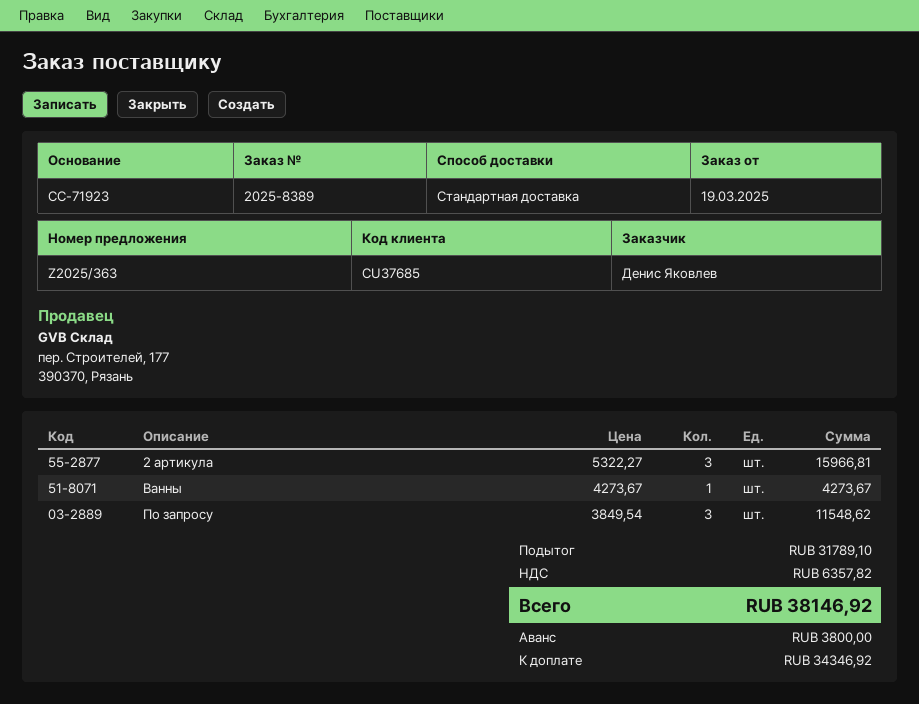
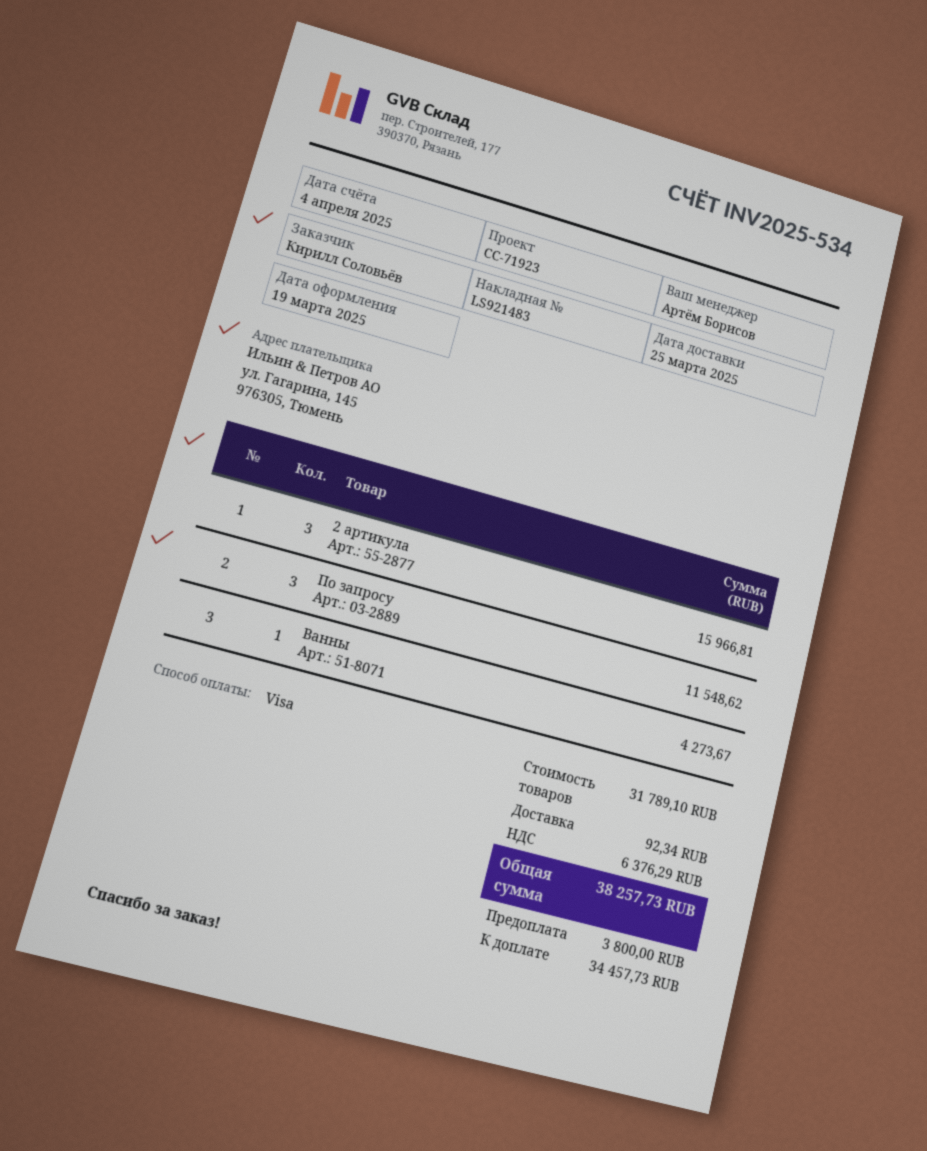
ordered by: Денис Яковлев -> Кирилл Соловьёв
shipping: none -> 92.34
tax: 6357.82 -> 6376.29
total: 38146.92 -> 38257.73
balance: 34346.92 -> 34457.73

